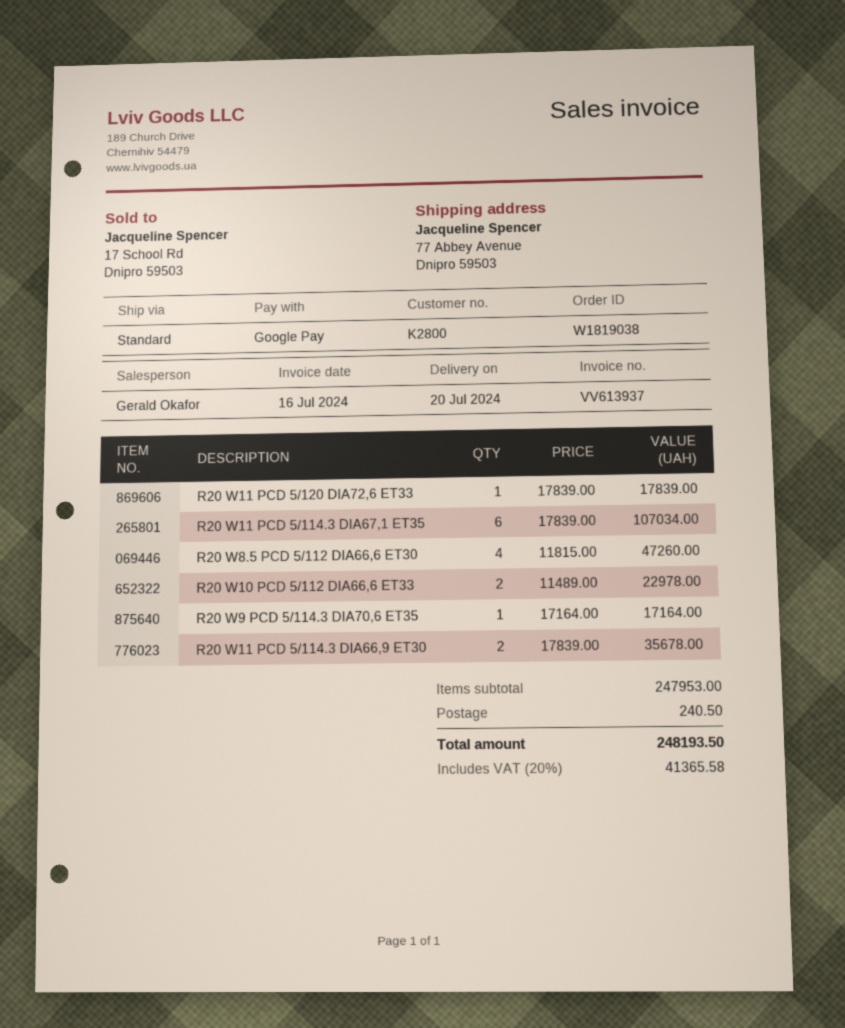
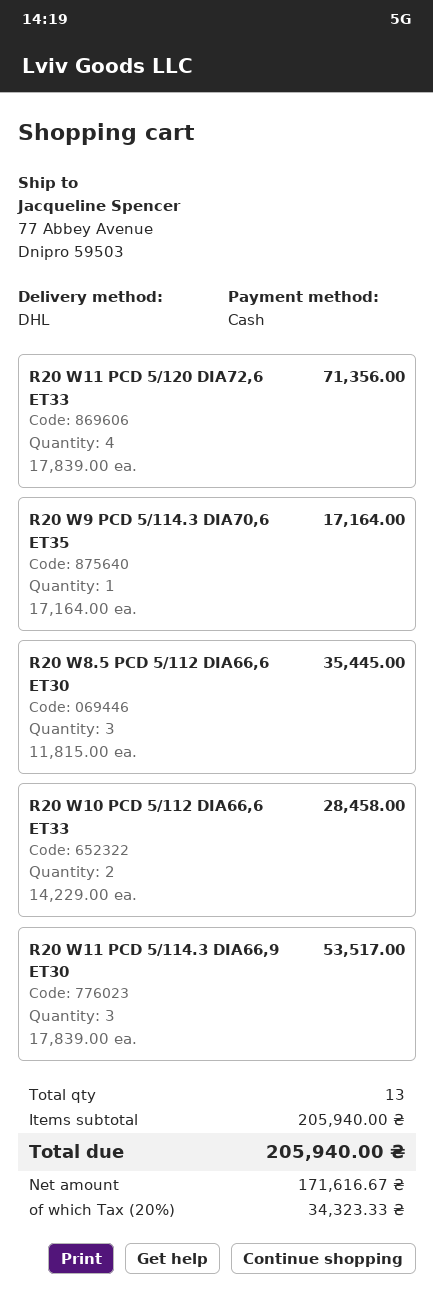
payment method: Google Pay -> cash
shipping method: standard -> DHL
R20 W11 PCD 5/120 DIA72,6 ET33: 1 x 17839.00 = 17839.00 -> 4 x 17839.00 = 71356.00
R20 W11 PCD 5/114.3 DIA67,1 ET35: 6 x 17839.00 = 107034.00 -> none
R20 W8.5 PCD 5/112 DIA66,6 ET30: 4 x 11815.00 = 47260.00 -> 3 x 11815.00 = 35445.00
R20 W10 PCD 5/112 DIA66,6 ET33: 2 x 11489.00 = 22978.00 -> 2 x 14229.00 = 28458.00
R20 W11 PCD 5/114.3 DIA66,9 ET30: 2 x 17839.00 = 35678.00 -> 3 x 17839.00 = 53517.00
subtotal: 247953.00 -> 205940.00
shipping: 240.50 -> none
tax: 20% = 41365.58 -> 20% = 34323.33
total: 248193.50 -> 205940.00

